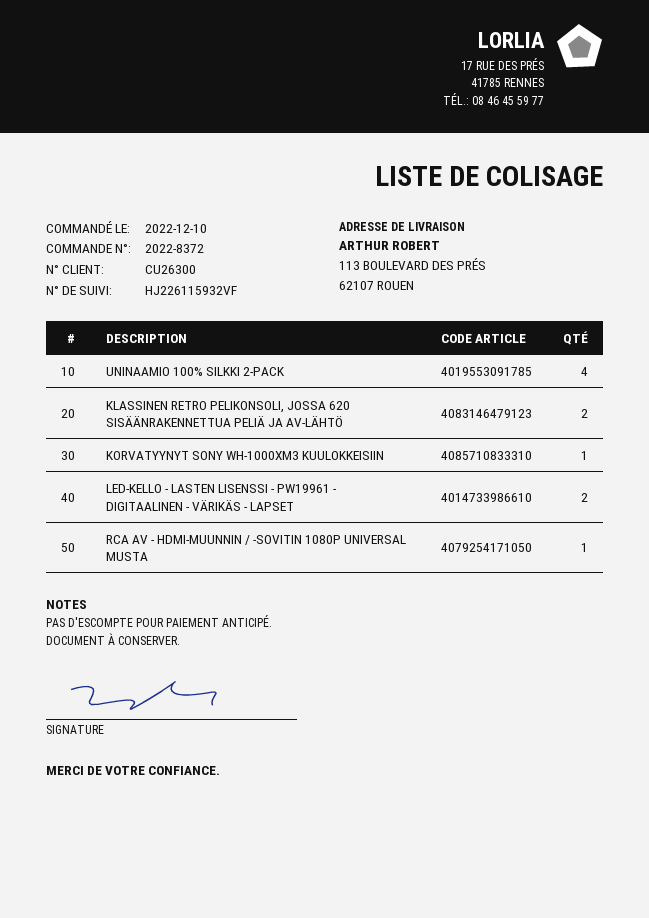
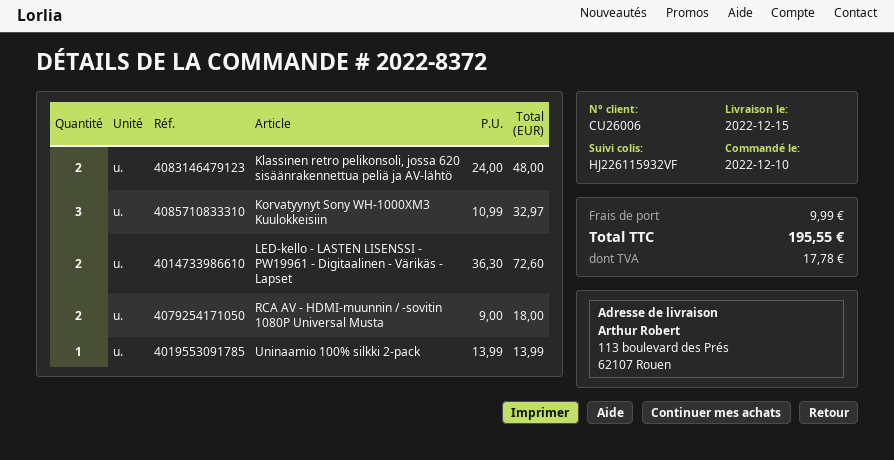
customer number: CU26300 -> CU26006
UNINAAMIO 100% SILKKI 2-PACK: 4 -> 1
KORVATYYNYT SONY WH-1000XM3 KUULOKKEISIIN: 1 -> 3
RCA AV - HDMI-MUUNNIN / -SOVITIN 1080P UNIVERSAL MUSTA: 1 -> 2

